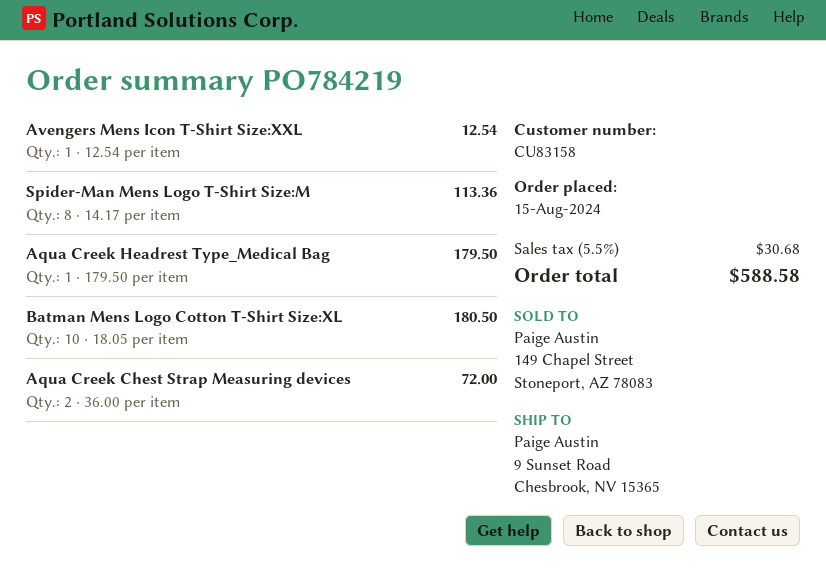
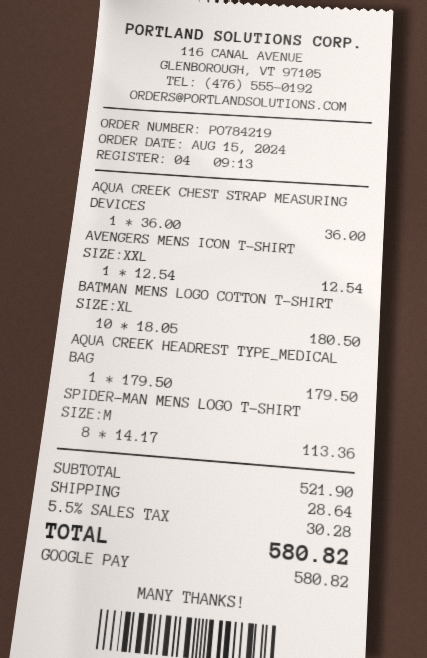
Aqua Creek Chest Strap Measuring devices: 2 x 36.00 = 72.00 -> 1 x 36.00 = 36.00
shipping: none -> 28.64
tax: 5.5% = 30.68 -> 5.5% = 30.28
total: 588.58 -> 580.82

